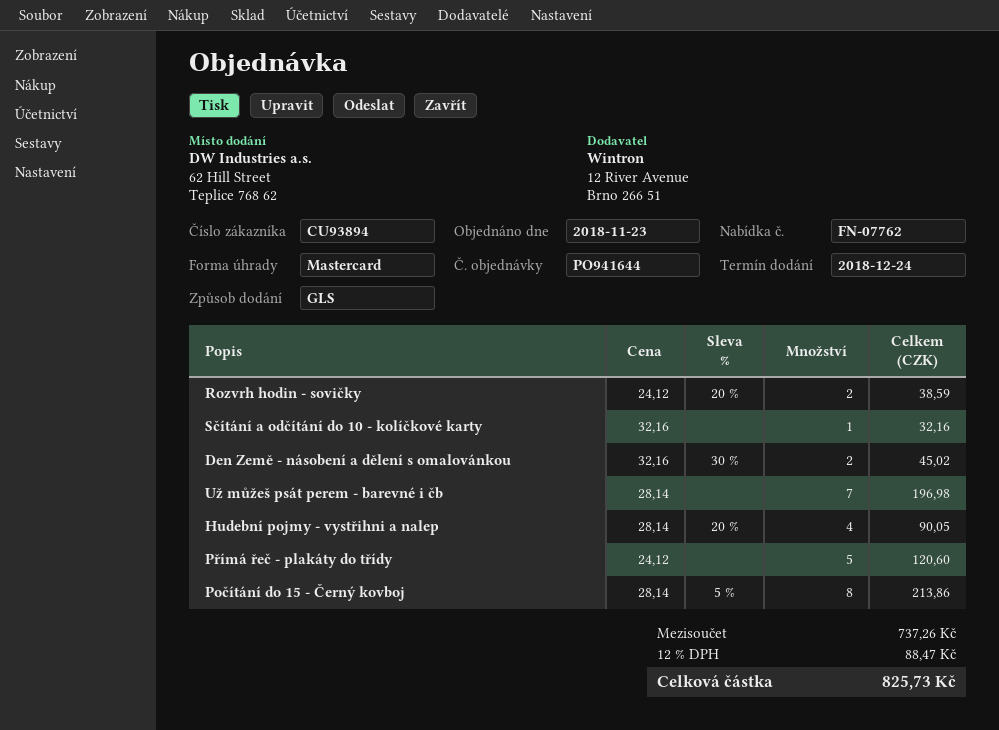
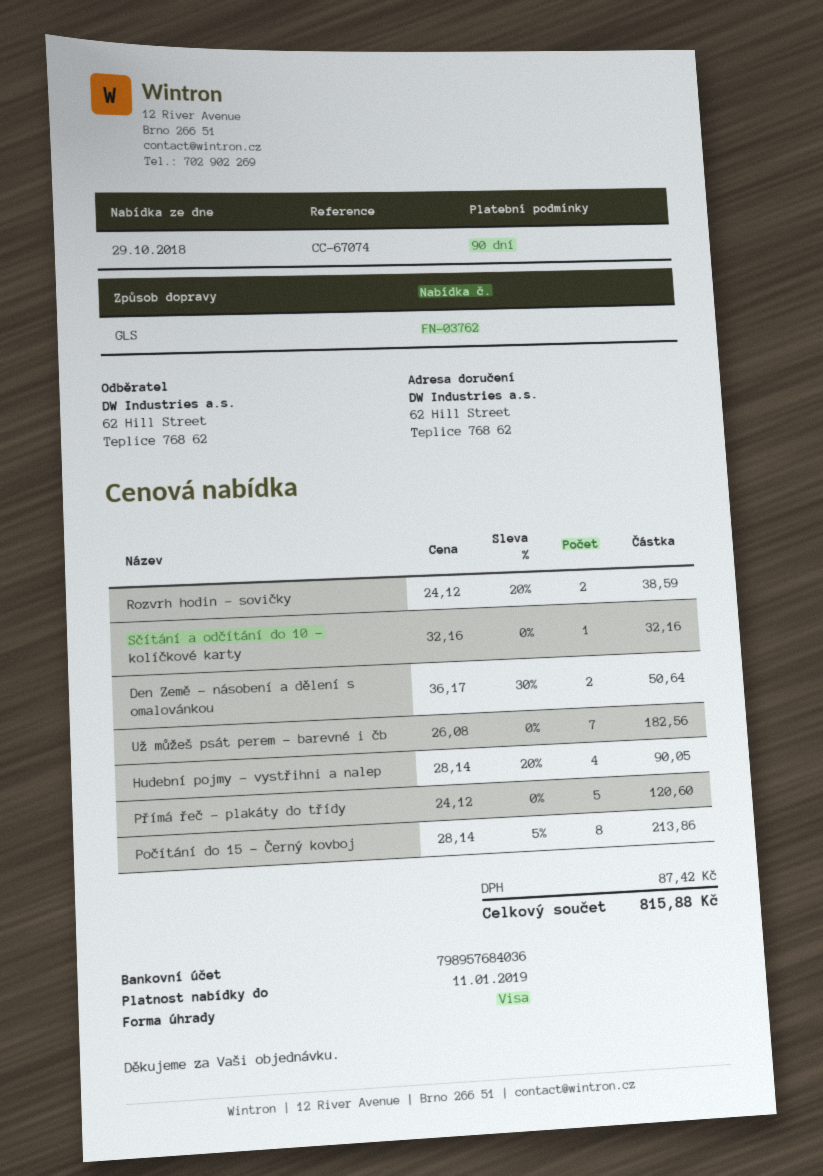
quote number: FN-07762 -> FN-03762
payment method: Mastercard -> Visa
Den Země - násobení a dělení s omalovánkou: 2 x 32.16 - 30% = 45.02 -> 2 x 36.17 - 30% = 50.64
Už můžeš psát perem - barevné i čb: 7 x 28.14 = 196.98 -> 7 x 26.08 = 182.56
tax: 88.47 -> 87.42
total: 825.73 -> 815.88

